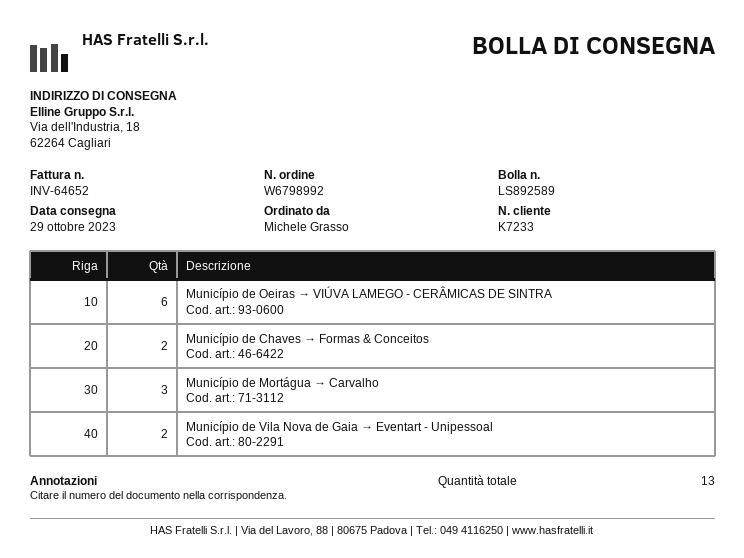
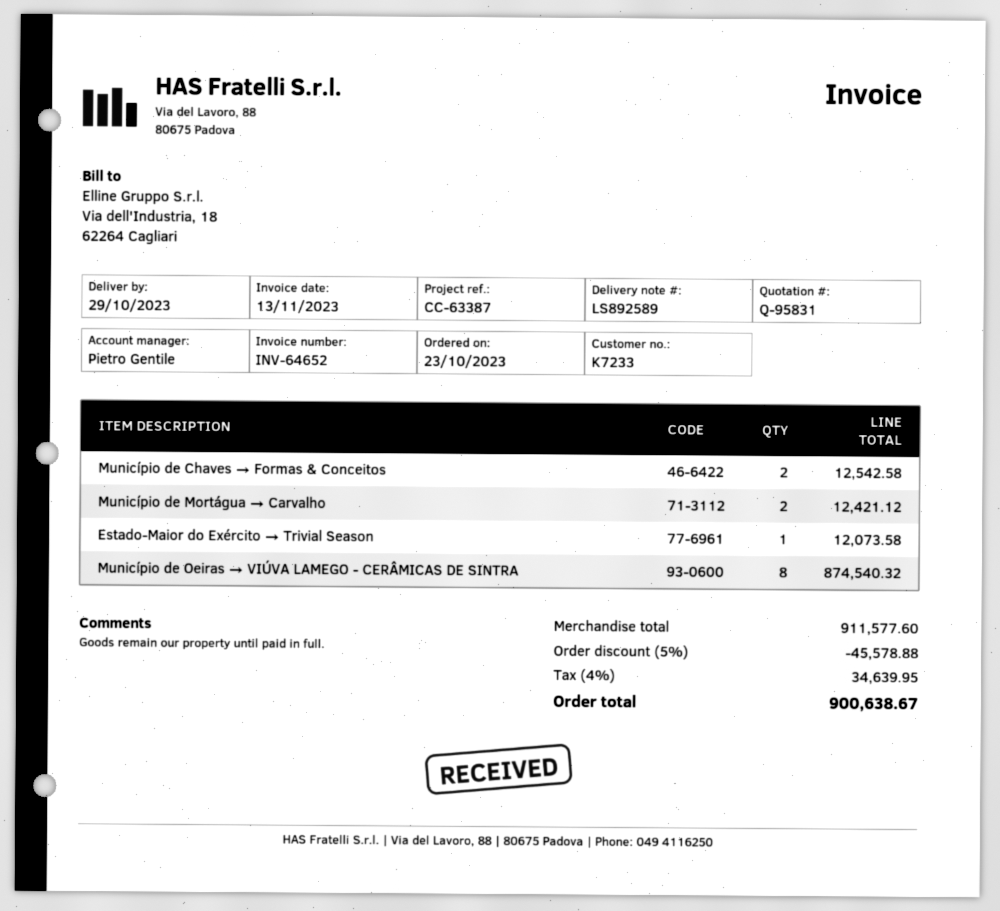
Município de Oeiras → VIÚVA LAMEGO - CERÂMICAS DE SINTRA: 6 -> 8
Município de Mortágua → Carvalho: 3 -> 2
Município de Vila Nova de Gaia → Eventart - Unipessoal: 2 -> none
Estado-Maior do Exército → Trivial Season: none -> 1

